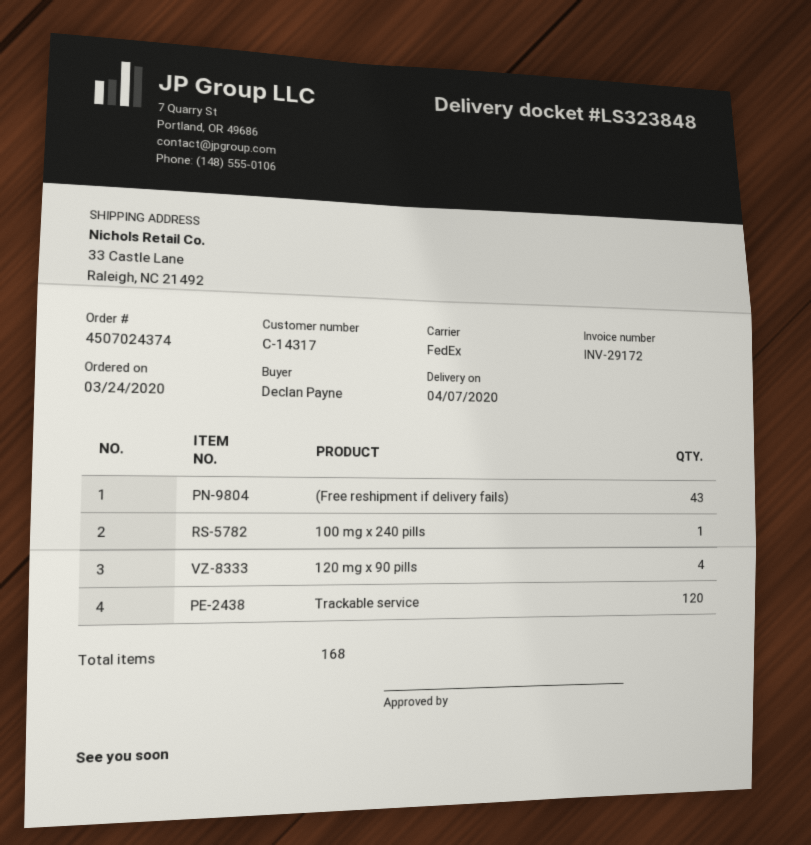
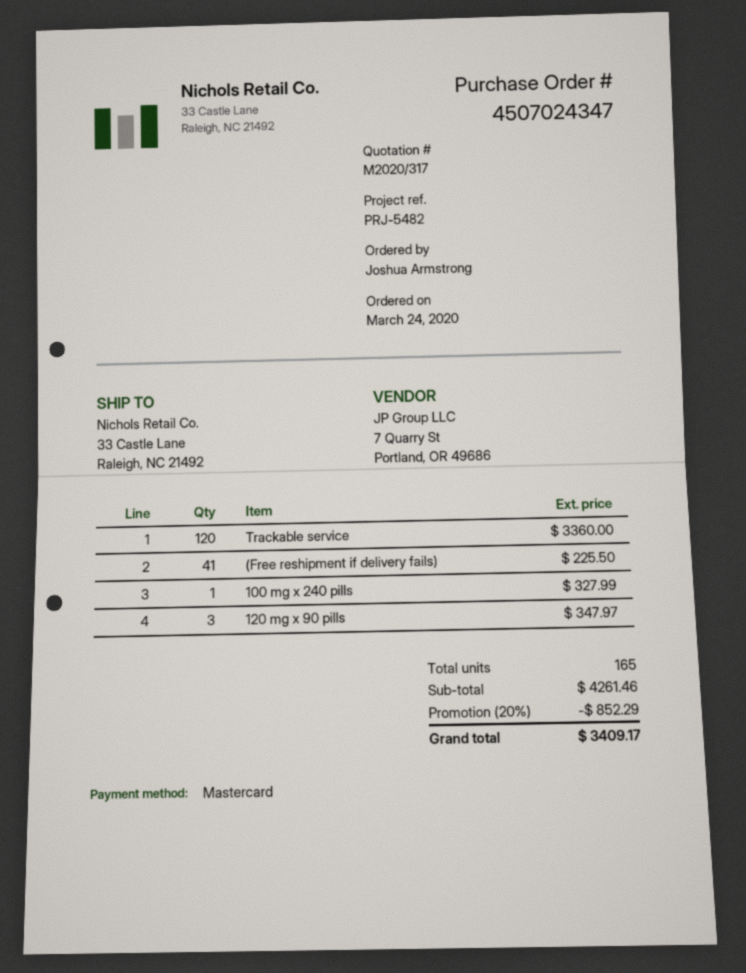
order number: 4507024374 -> 4507024347
ordered by: Declan Payne -> Joshua Armstrong
(Free reshipment if delivery fails): 43 -> 41
120 mg x 90 pills: 4 -> 3
total quantity: 168 -> 165

